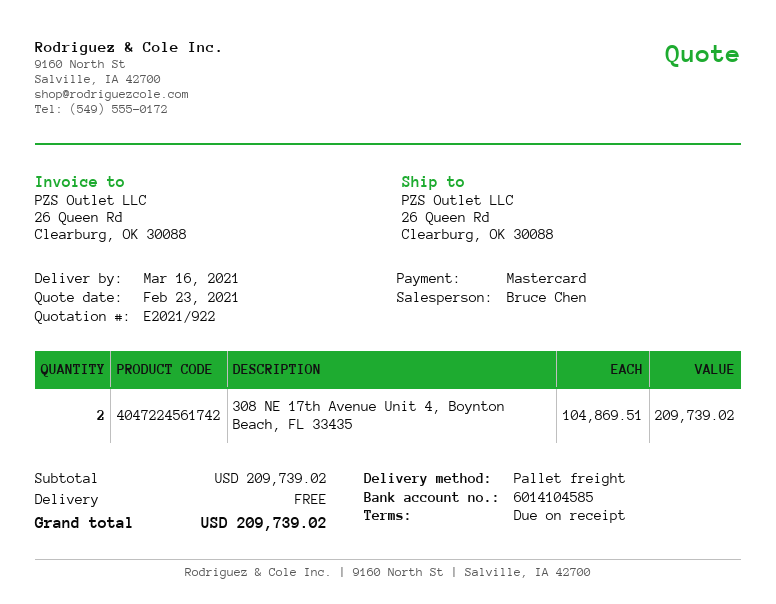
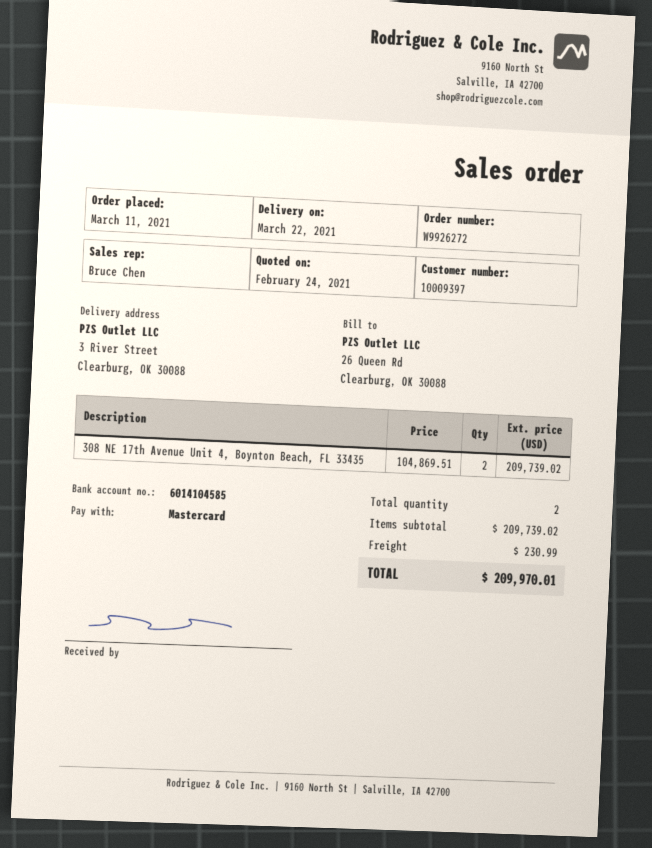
quote date: 2021-02-23 -> 2021-02-24
delivery date: 2021-03-16 -> 2021-03-22
ship to: 26 Queen Rd, Clearburg, OK 30088 -> 3 River Street, Clearburg, OK 30088
shipping: 0.00 -> 230.99
total: 209739.02 -> 209970.01

